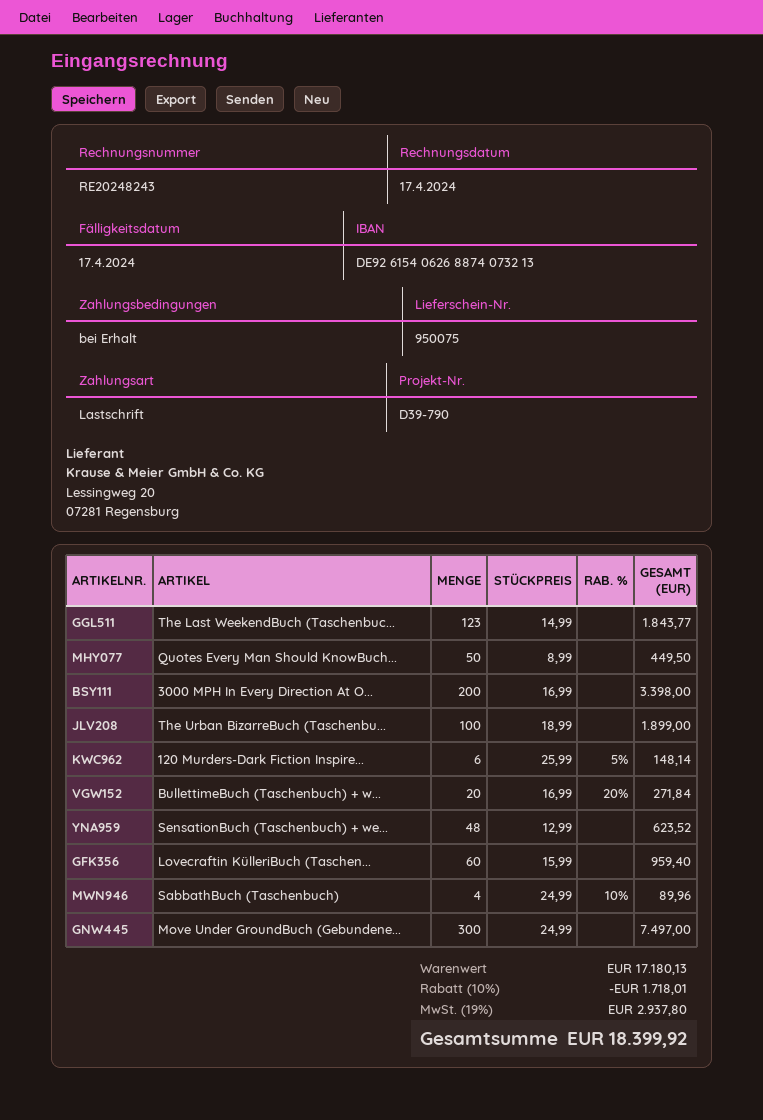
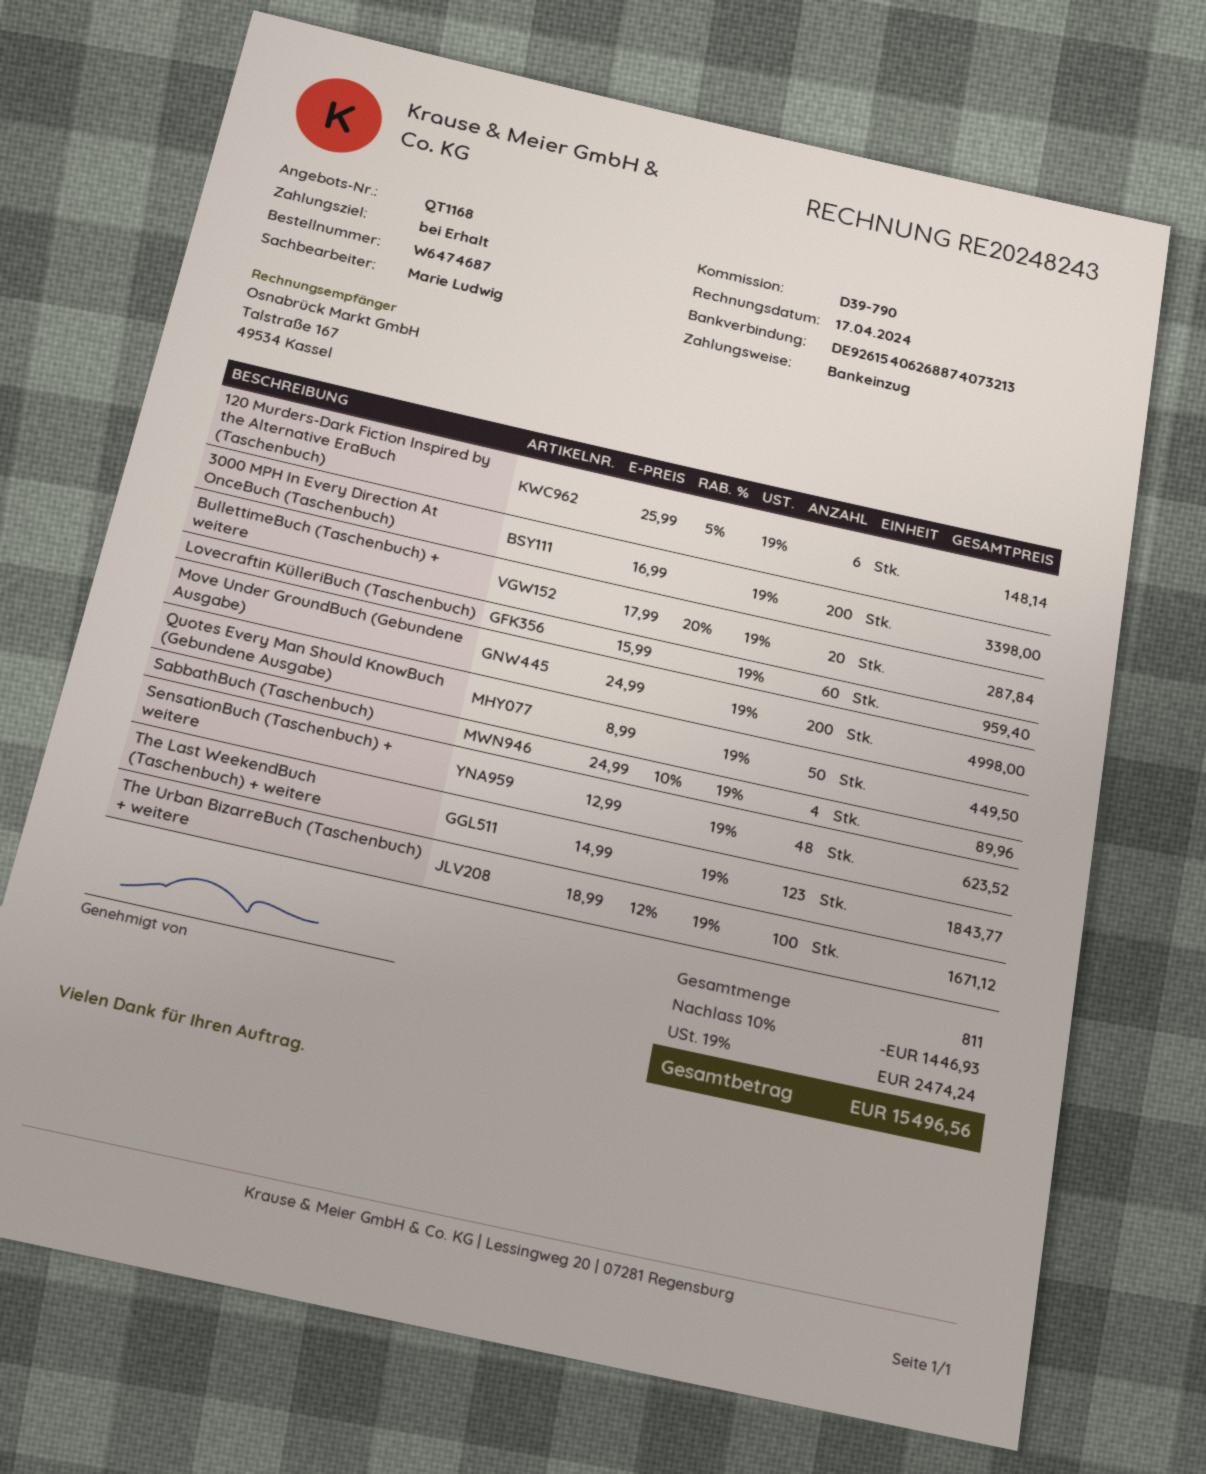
The Urban BizarreBuch (Taschenbu...: 100 x 18.99 = 1899.00 -> 100 x 18.99 - 12% = 1671.12
BullettimeBuch (Taschenbuch) + w...: 20 x 16.99 - 20% = 271.84 -> 20 x 17.99 - 20% = 287.84
Move Under GroundBuch (Gebundene...: 300 x 24.99 = 7497.00 -> 200 x 24.99 = 4998.00
discount: 10% = 1718.01 -> 10% = 1446.93
tax: 19% = 2937.80 -> 19% = 2474.24
total: 18399.92 -> 15496.56

